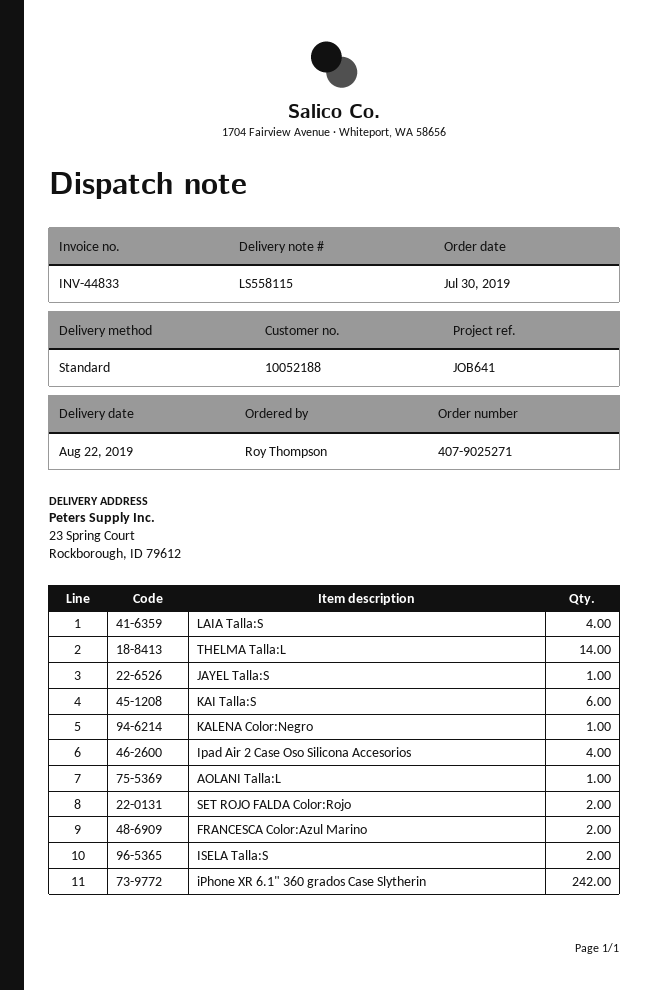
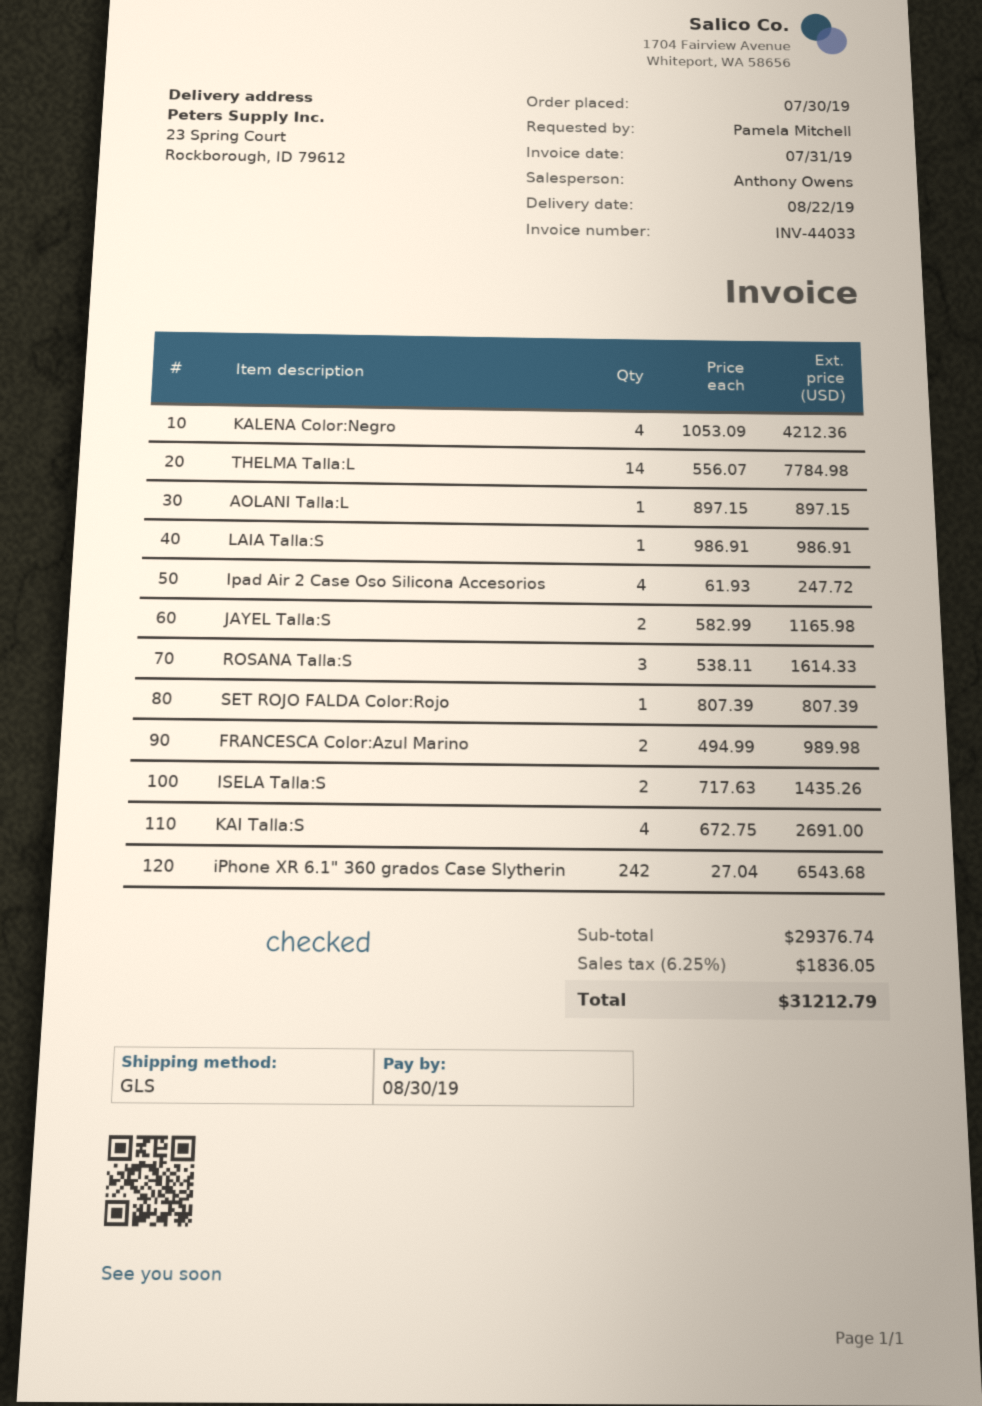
invoice number: INV-44833 -> INV-44033
ordered by: Roy Thompson -> Pamela Mitchell
shipping method: standard -> GLS
LAIA Talla:S: 4 -> 1
JAYEL Talla:S: 1 -> 2
KAI Talla:S: 6 -> 4
KALENA Color:Negro: 1 -> 4
SET ROJO FALDA Color:Rojo: 2 -> 1
ROSANA Talla:S: none -> 3

